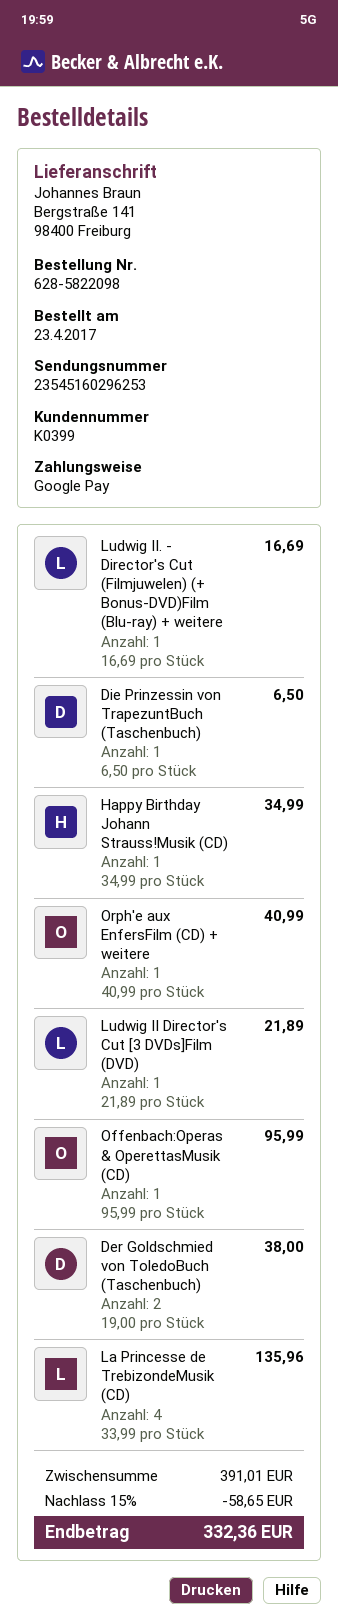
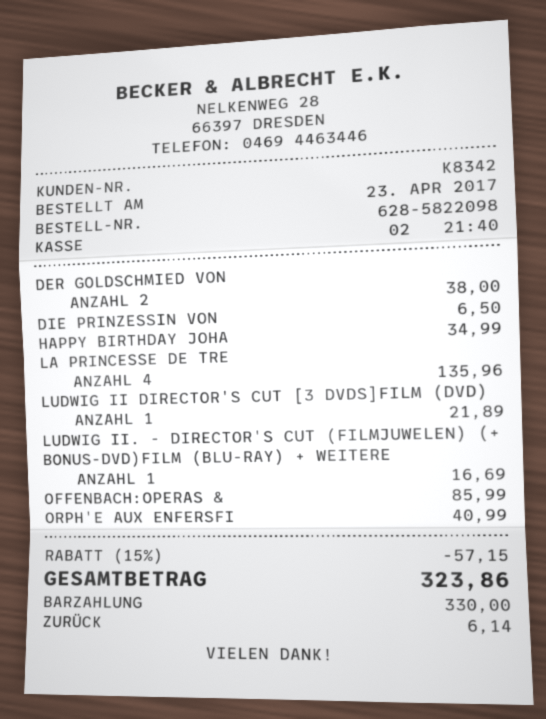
customer number: K0399 -> K8342
payment method: Google Pay -> cash
Offenbach:Operas & OperettasMusik (CD): 1 for 95.99 -> 1 for 85.99
discount: 15% = 58.65 -> 15% = 57.15
total: 332.36 -> 323.86

